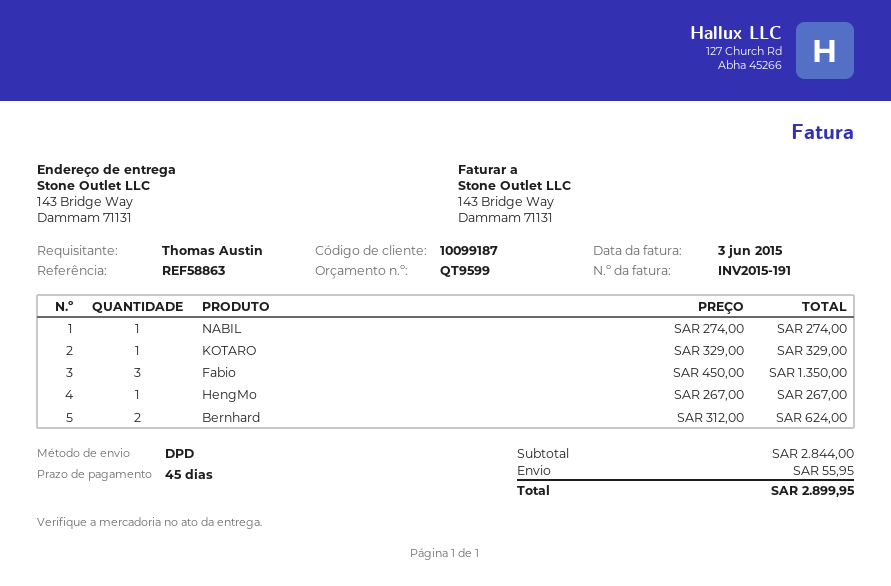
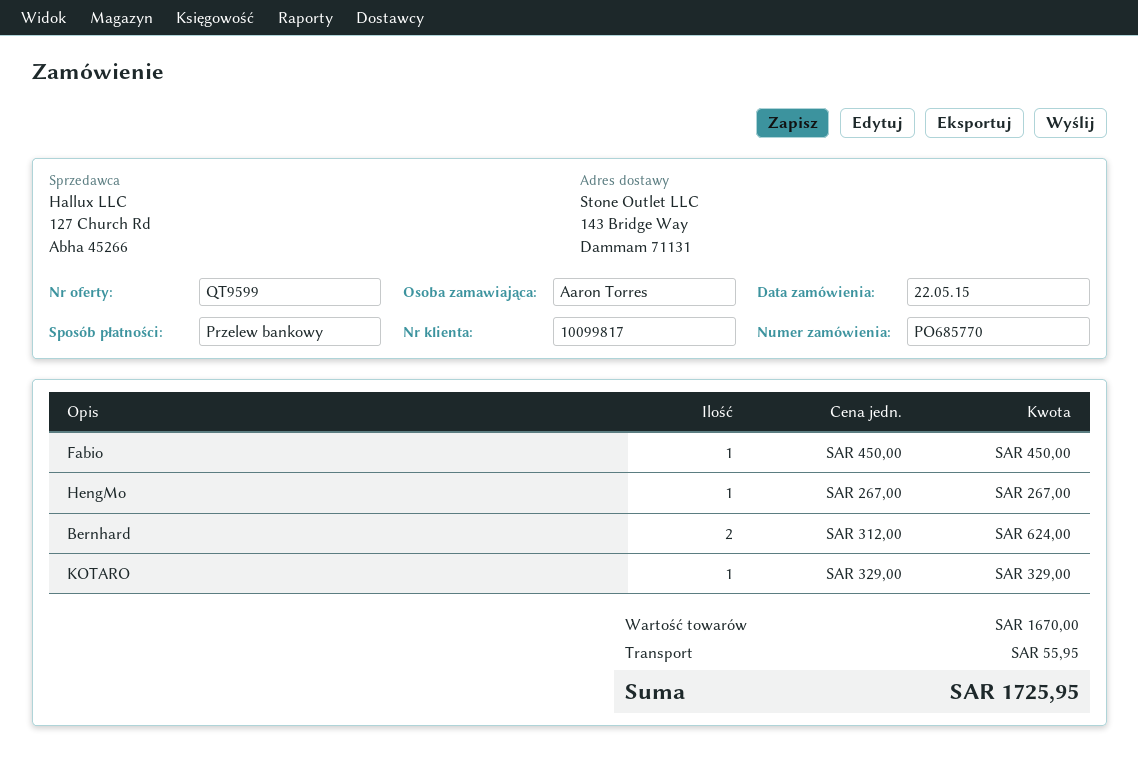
customer number: 10099187 -> 10099817
ordered by: Thomas Austin -> Aaron Torres
NABIL: 1 x 274.00 = 274.00 -> none
Fabio: 3 x 450.00 = 1350.00 -> 1 x 450.00 = 450.00
subtotal: 2844.00 -> 1670.00
total: 2899.95 -> 1725.95

